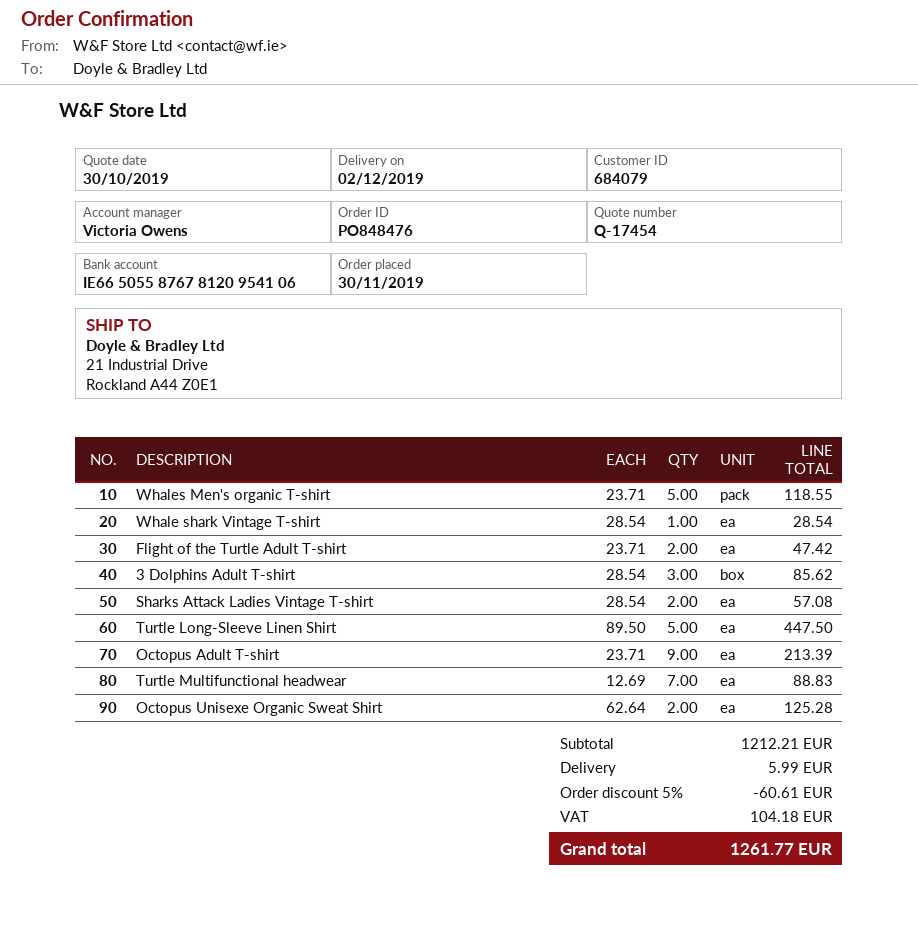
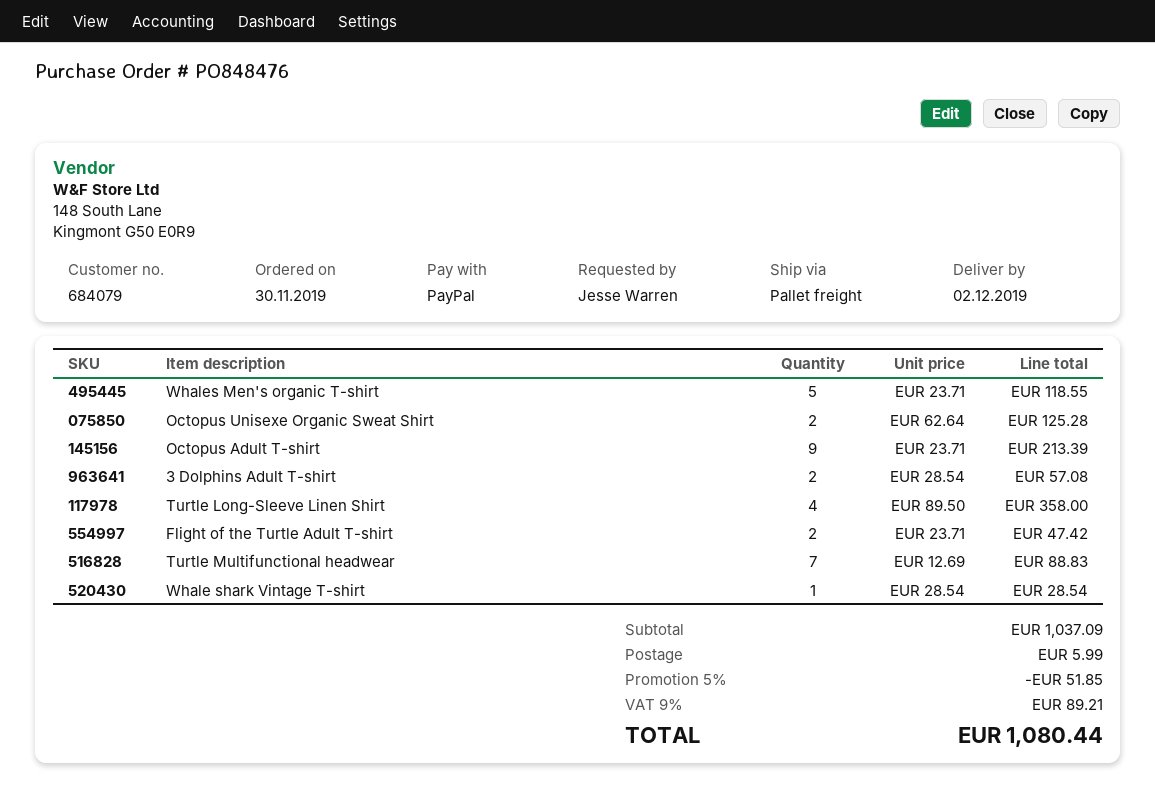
3 Dolphins Adult T-shirt: 3 x 28.54 = 85.62 -> 2 x 28.54 = 57.08
Sharks Attack Ladies Vintage T-shirt: 2 x 28.54 = 57.08 -> none
Turtle Long-Sleeve Linen Shirt: 5 x 89.50 = 447.50 -> 4 x 89.50 = 358.00
subtotal: 1212.21 -> 1037.09
discount: 5% = 60.61 -> 5% = 51.85
tax: 104.18 -> 89.21
total: 1261.77 -> 1080.44

